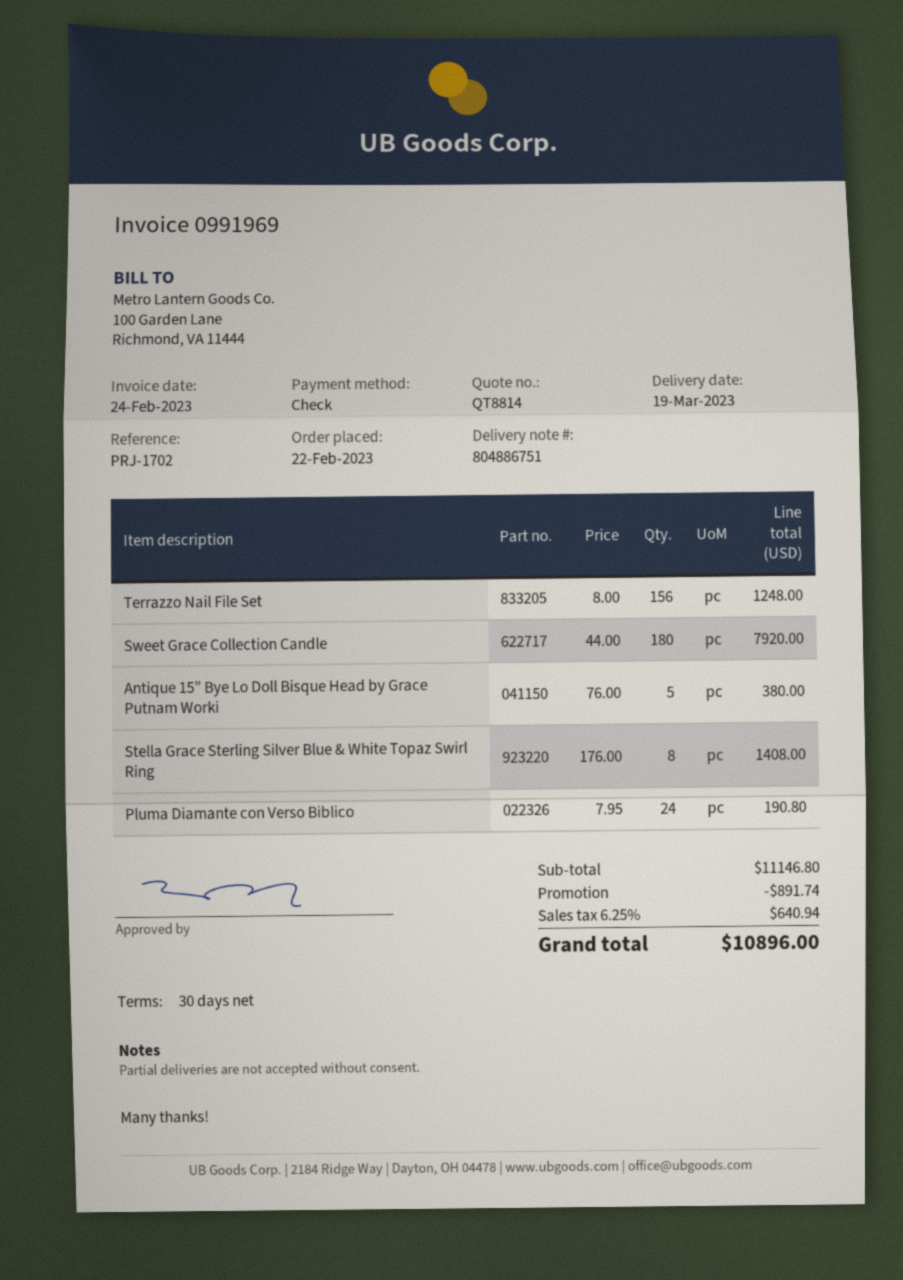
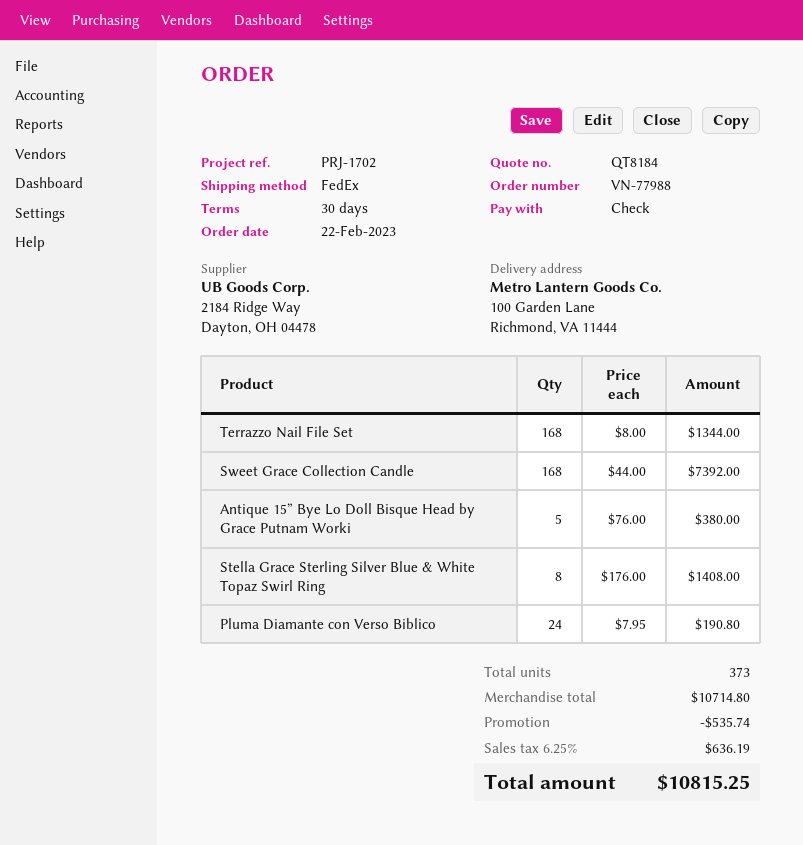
quote number: QT8814 -> QT8184
Terrazzo Nail File Set: 156 x 8.00 = 1248.00 -> 168 x 8.00 = 1344.00
Sweet Grace Collection Candle: 180 x 44.00 = 7920.00 -> 168 x 44.00 = 7392.00
subtotal: 11146.80 -> 10714.80
discount: 891.74 -> 535.74
tax: 6.25% = 640.94 -> 6.25% = 636.19
total: 10896.00 -> 10815.25

